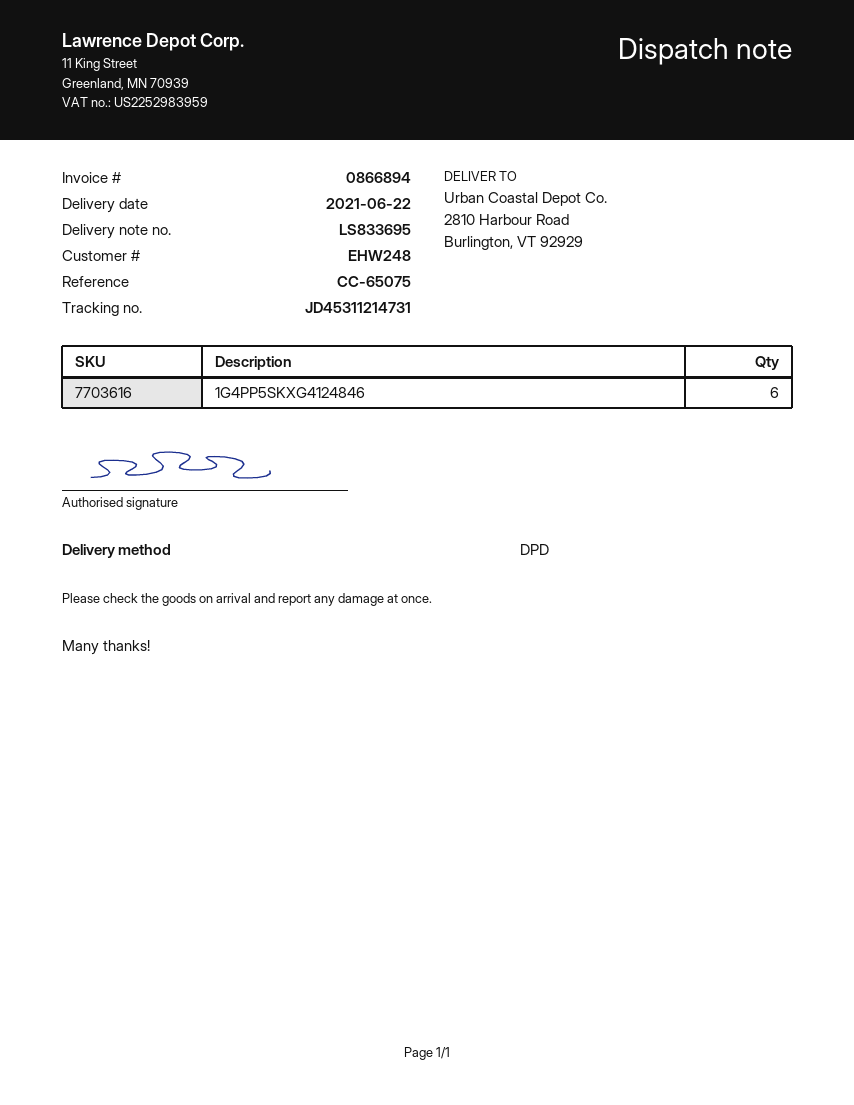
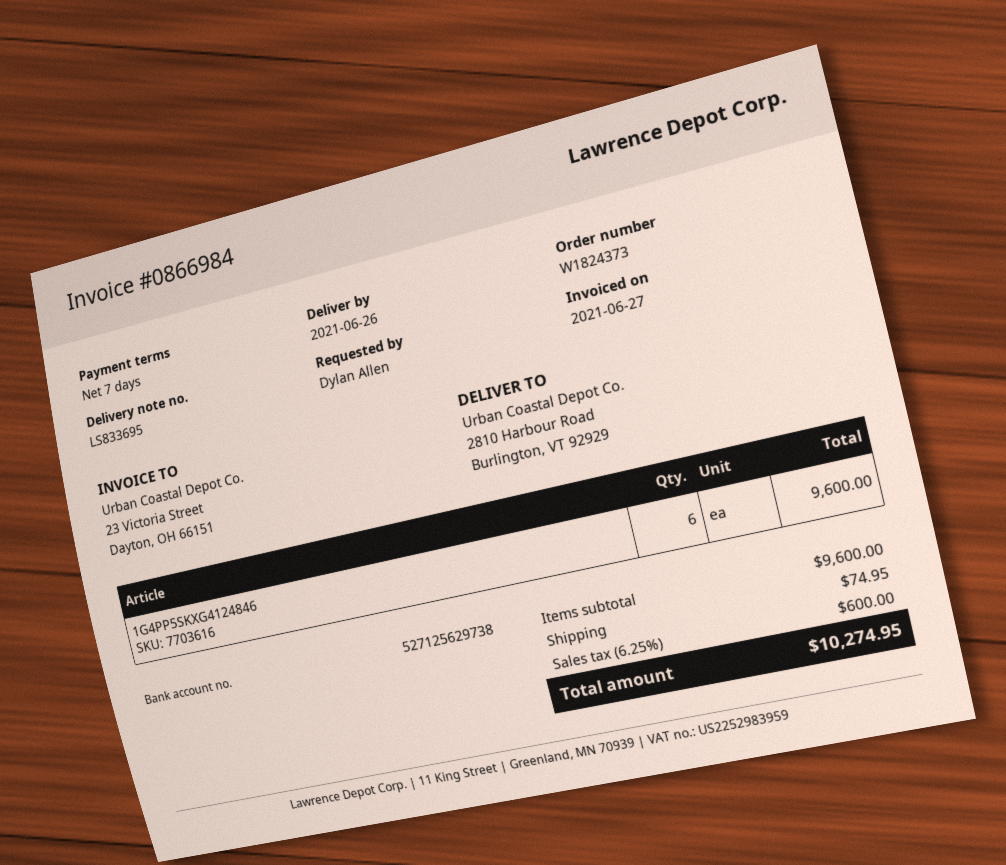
delivery date: 2021-06-22 -> 2021-06-26
invoice number: 0866894 -> 0866984

